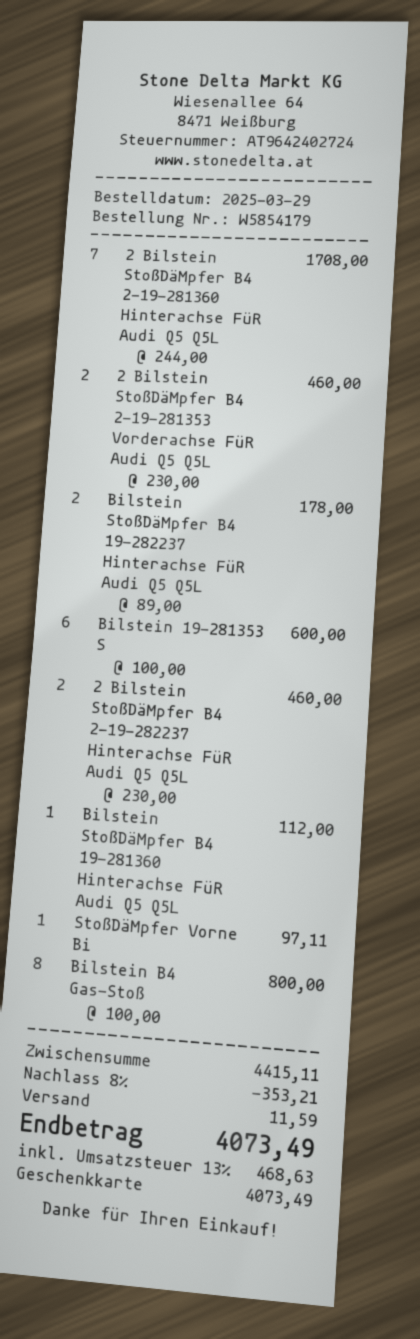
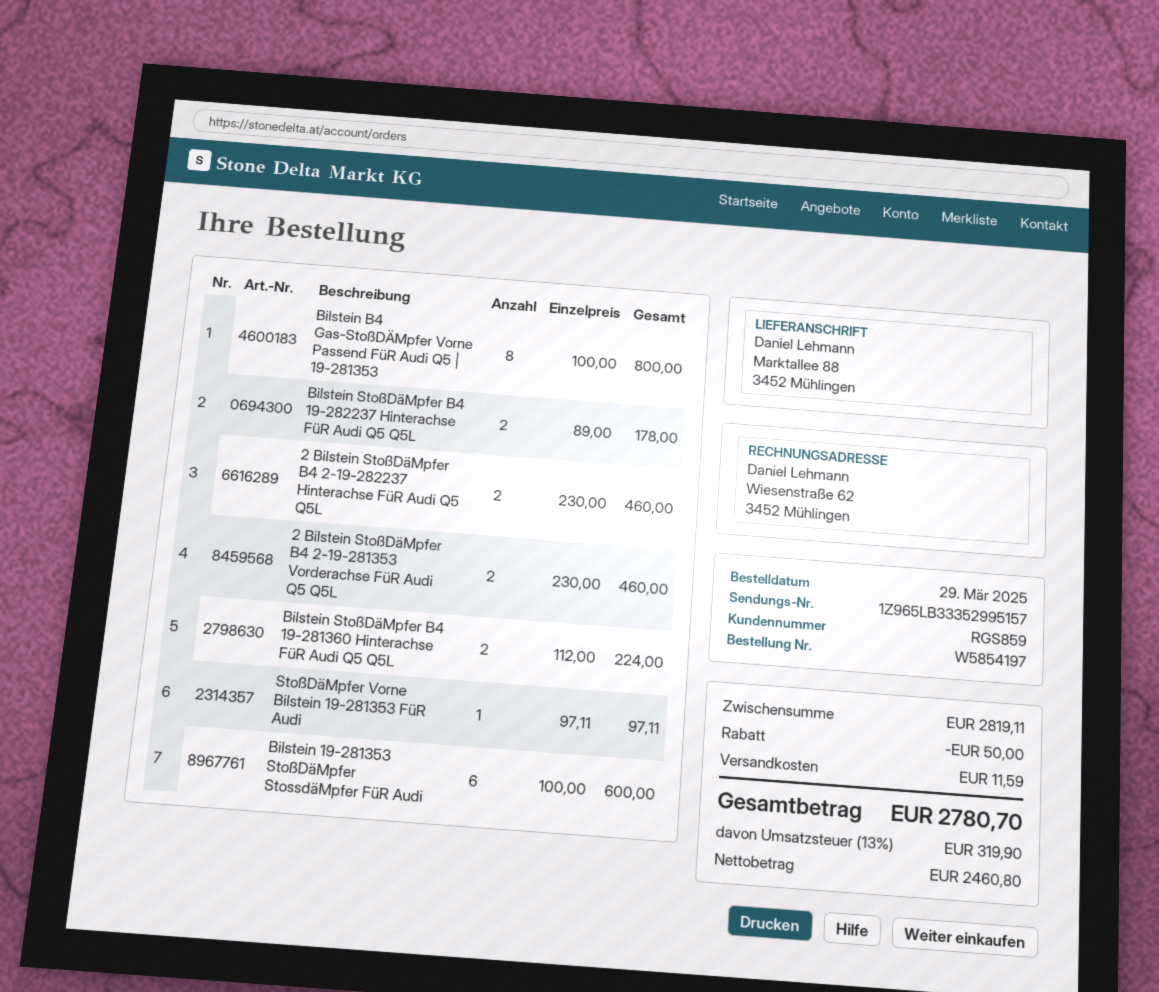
order number: W5854179 -> W5854197
2 Bilstein StoßDäMpfer B4 2-19-281360 Hinterachse FüR Audi Q5 Q5L: 7 x 244.00 = 1708.00 -> none
Bilstein StoßDäMpfer B4 19-281360 Hinterachse FüR Audi Q5 Q5L: 1 x 112.00 = 112.00 -> 2 x 112.00 = 224.00
subtotal: 4415.11 -> 2819.11
discount: 353.21 -> 50.00
tax: 13% = 468.63 -> 13% = 319.90
total: 4073.49 -> 2780.70

